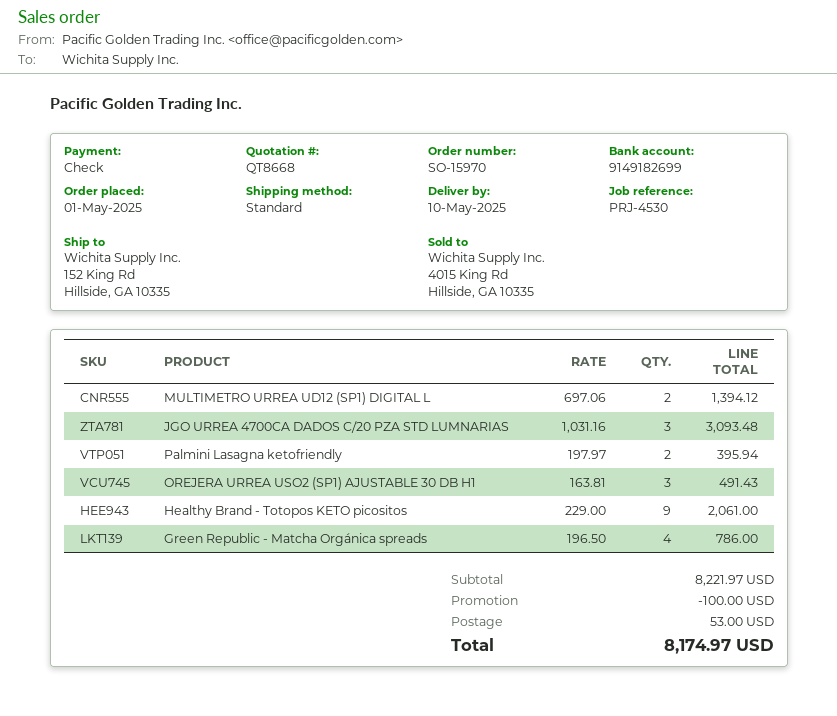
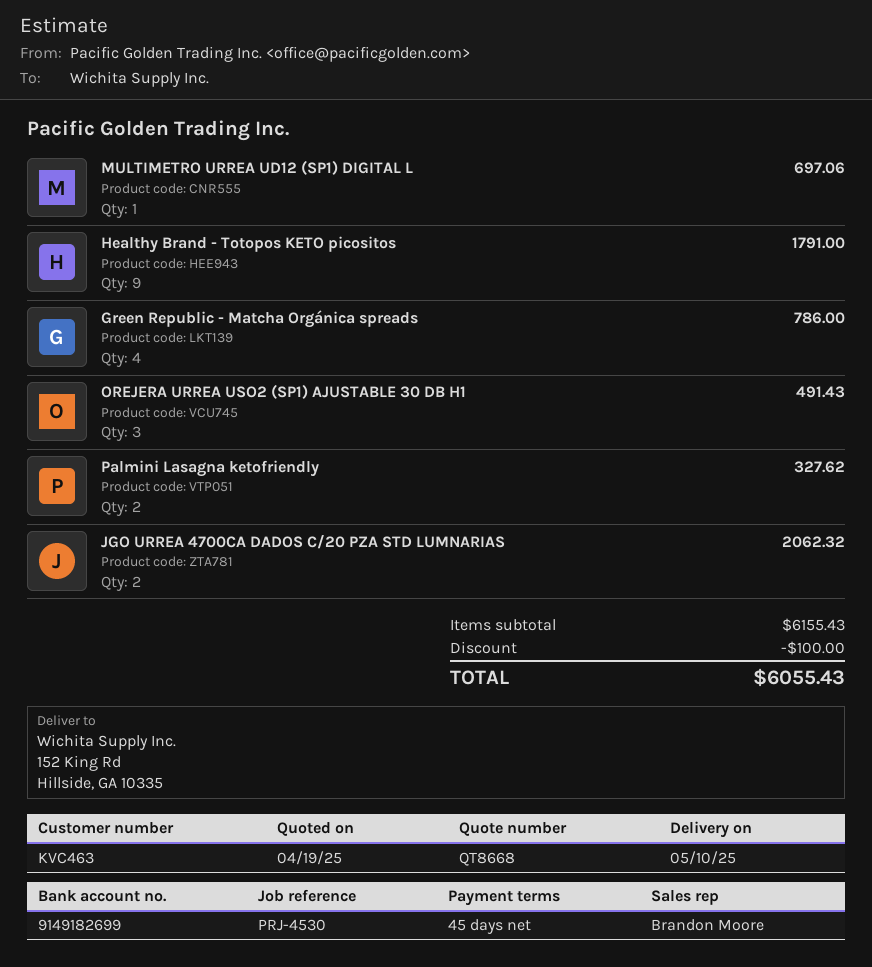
MULTIMETRO URREA UD12 (SP1) DIGITAL L: 2 for 1394.12 -> 1 for 697.06
JGO URREA 4700CA DADOS C/20 PZA STD LUMNARIAS: 3 for 3093.48 -> 2 for 2062.32
Palmini Lasagna ketofriendly: 2 for 395.94 -> 2 for 327.62
Healthy Brand - Totopos KETO picositos: 9 for 2061.00 -> 9 for 1791.00
subtotal: 8221.97 -> 6155.43
shipping: 53.00 -> none
total: 8174.97 -> 6055.43

